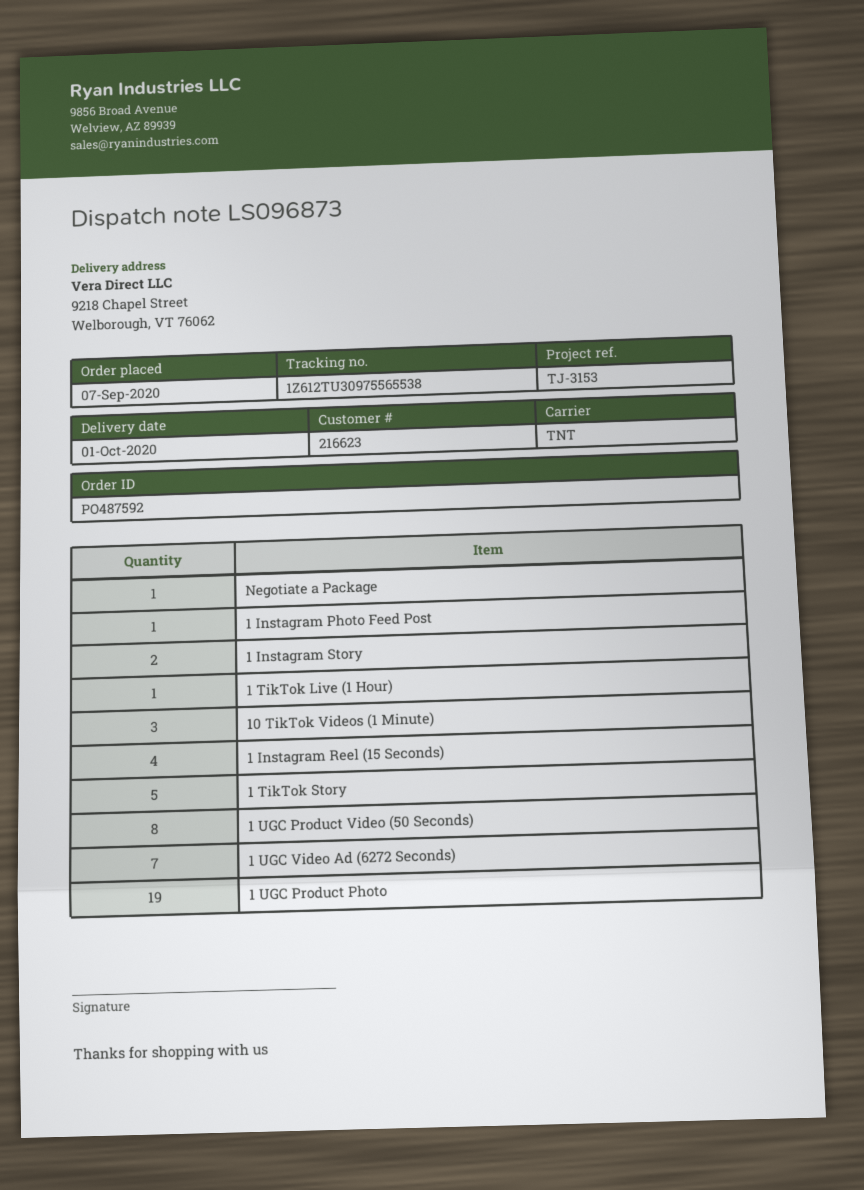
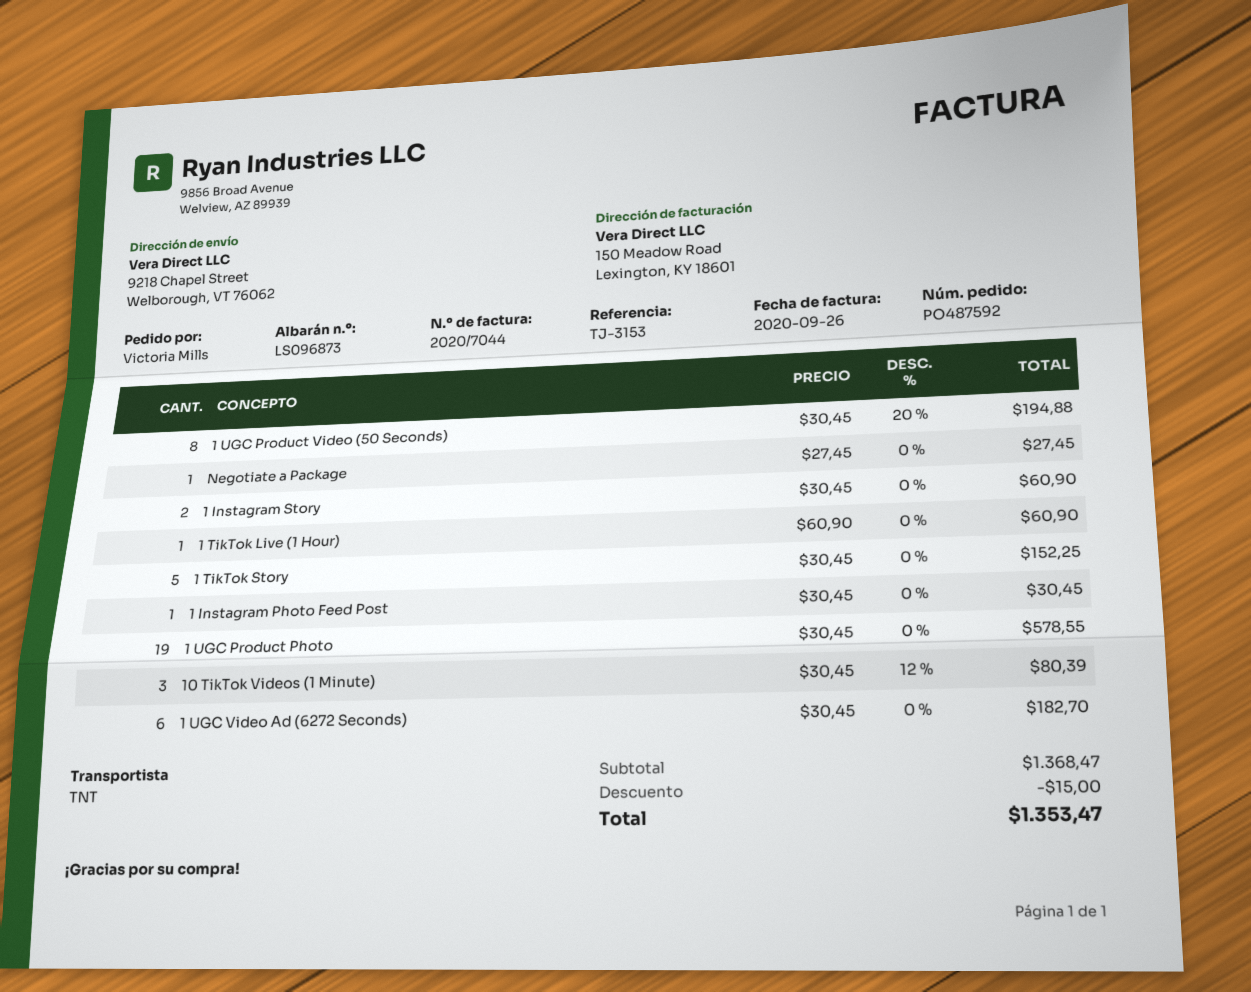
1 Instagram Reel (15 Seconds): 4 -> none
1 UGC Video Ad (6272 Seconds): 7 -> 6

